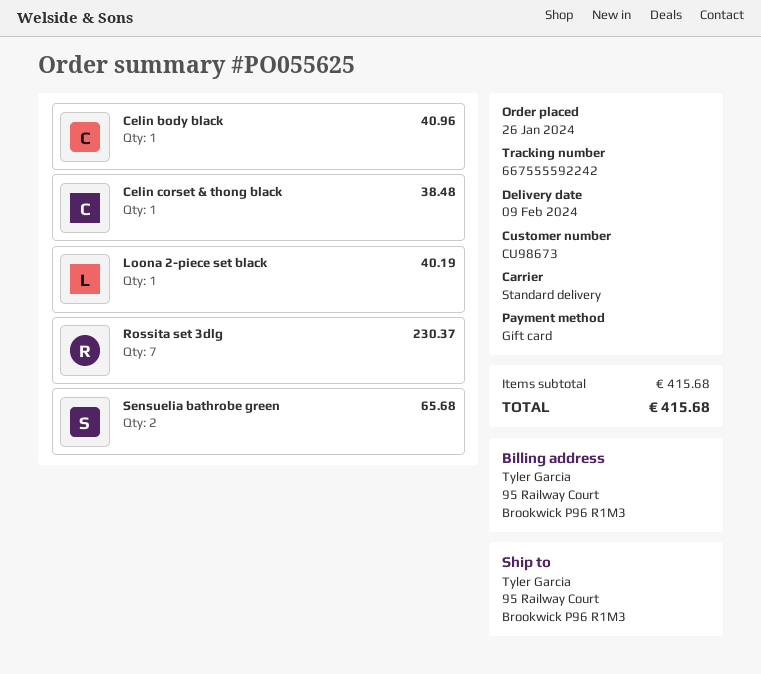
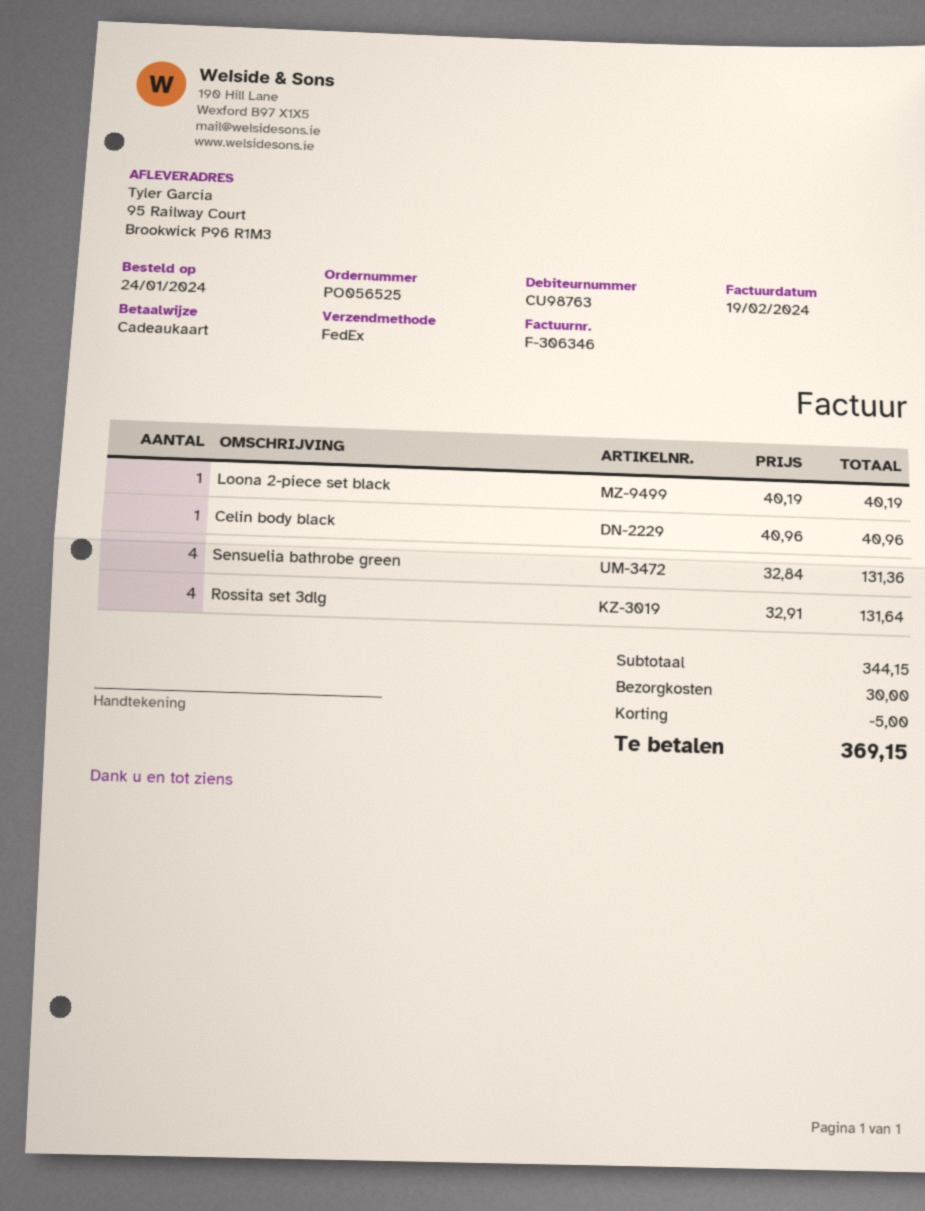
order number: PO055625 -> PO056525
order date: 2024-01-26 -> 2024-01-24
customer number: CU98673 -> CU98763
shipping method: standard -> FedEx
Celin corset & thong black: 1 for 38.48 -> none
Rossita set 3dlg: 7 for 230.37 -> 4 for 131.64
Sensuelia bathrobe green: 2 for 65.68 -> 4 for 131.36
subtotal: 415.68 -> 344.15
discount: none -> 5.00
shipping: none -> 30.00
total: 415.68 -> 369.15

